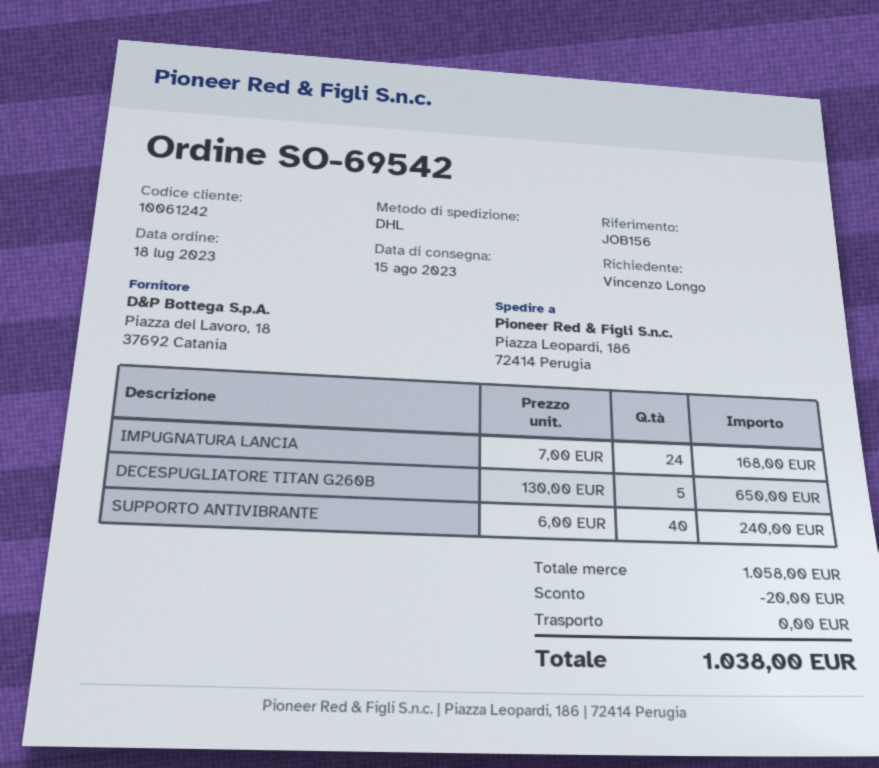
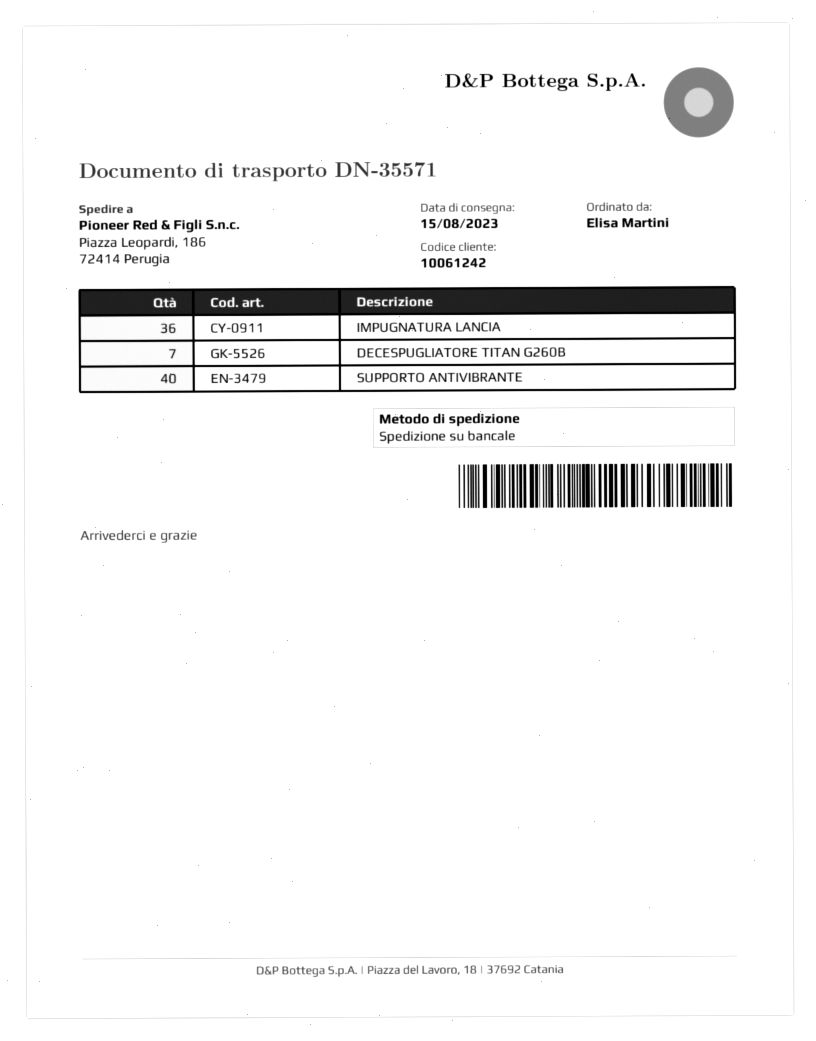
ordered by: Vincenzo Longo -> Elisa Martini
shipping method: DHL -> pallet freight
IMPUGNATURA LANCIA: 24 -> 36
DECESPUGLIATORE TITAN G260B: 5 -> 7

